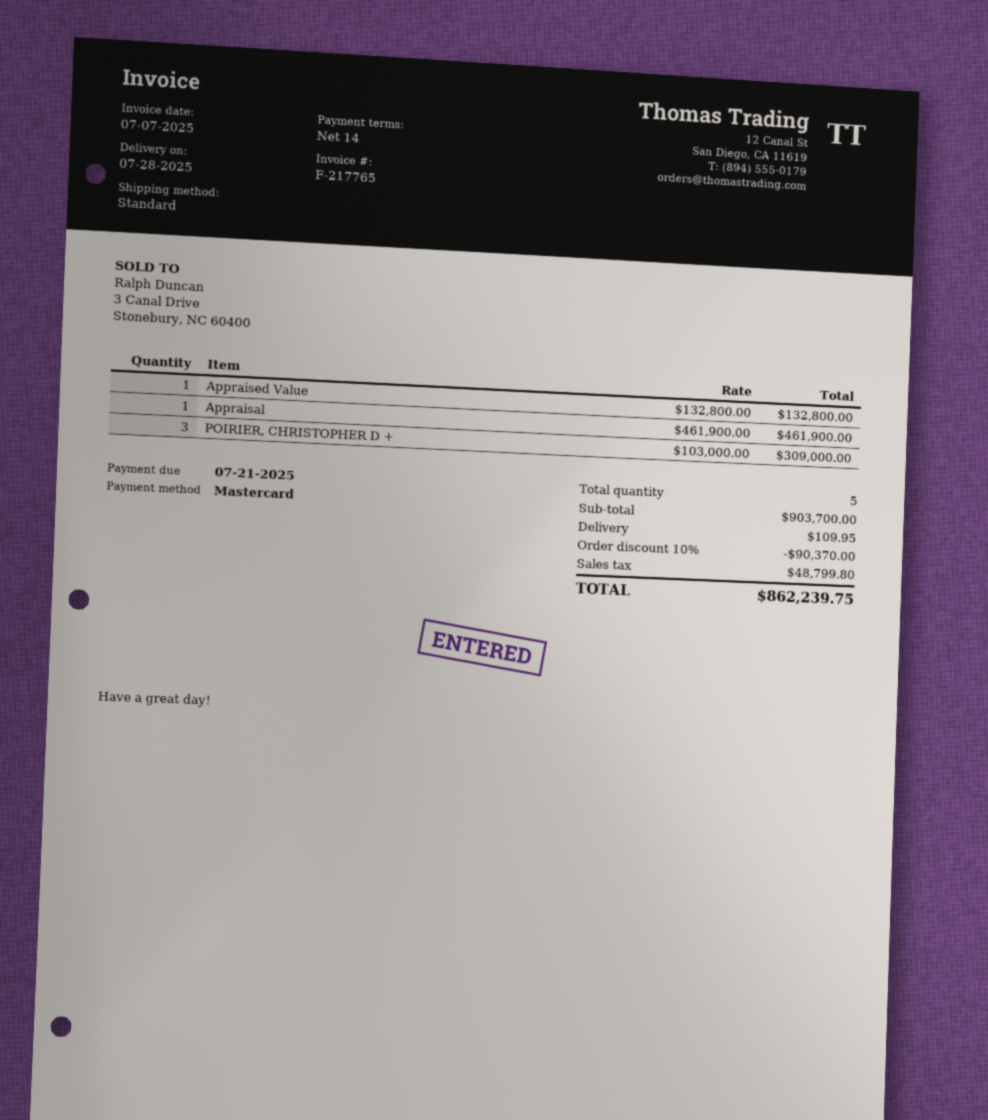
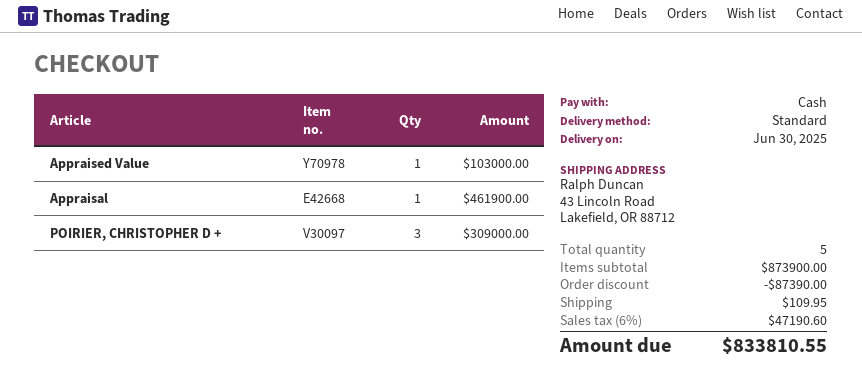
delivery date: 2025-07-28 -> 2025-06-30
payment method: Mastercard -> cash
Appraised Value: 1 for 132800.00 -> 1 for 103000.00
subtotal: 903700.00 -> 873900.00
discount: 90370.00 -> 87390.00
tax: 48799.80 -> 47190.60
total: 862239.75 -> 833810.55

